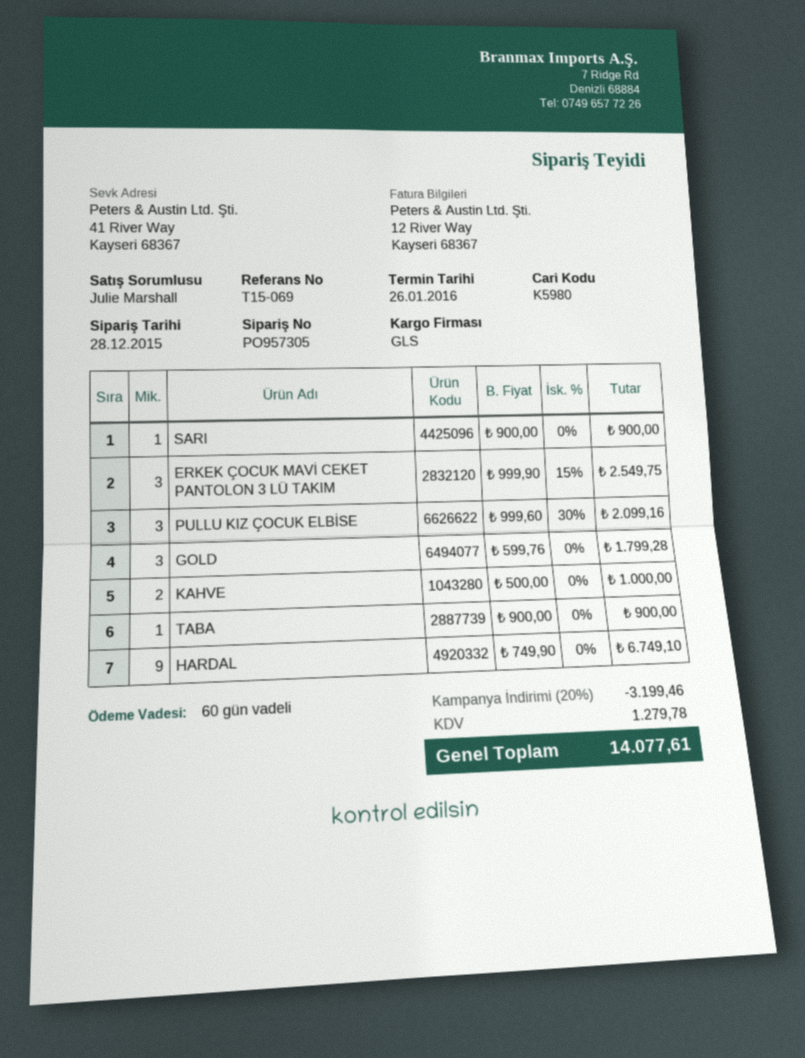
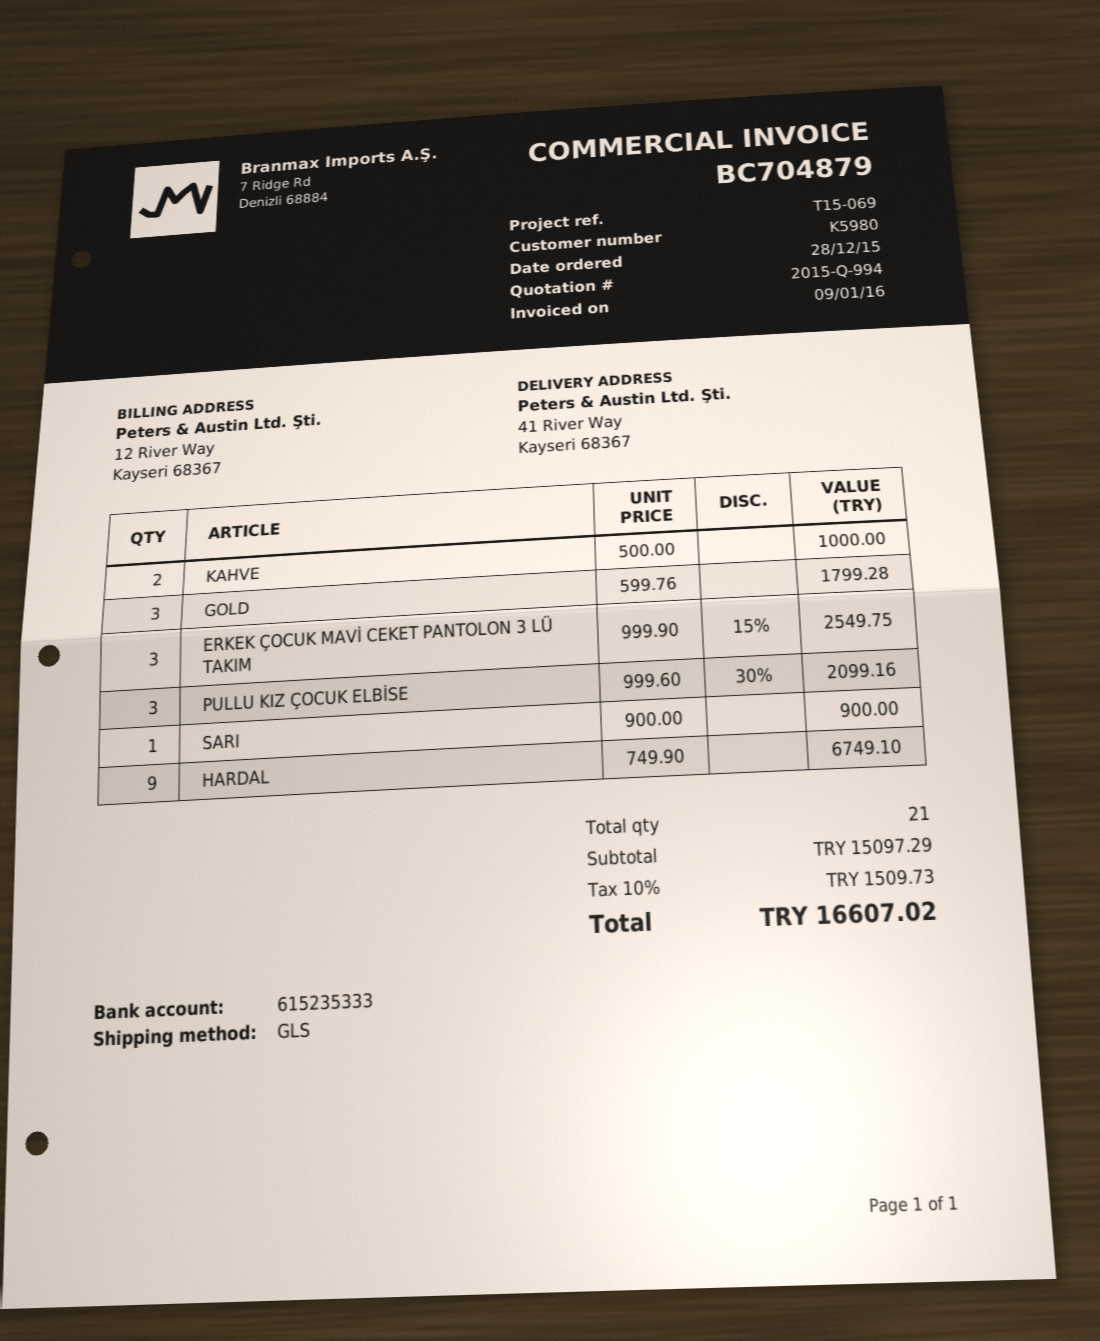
TABA: 1 x 900.00 = 900.00 -> none
discount: 20% = 3199.46 -> none
tax: 1279.78 -> 1509.73
total: 14077.61 -> 16607.02

